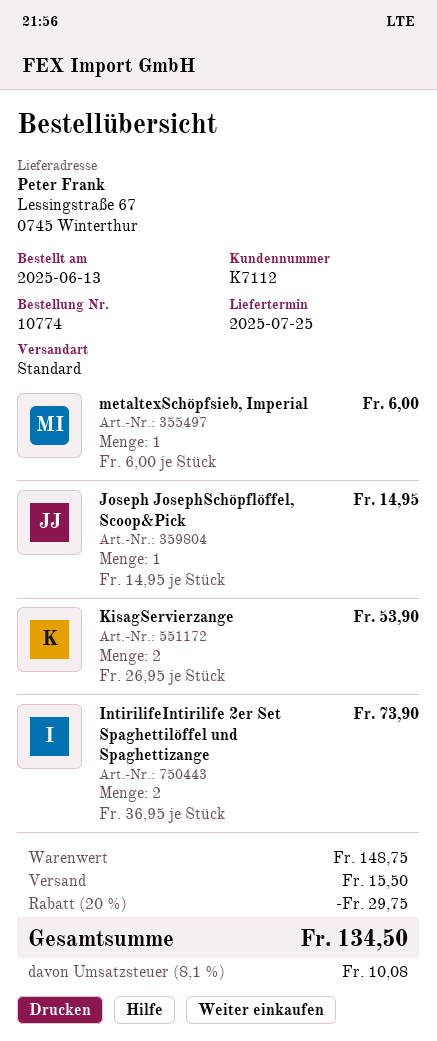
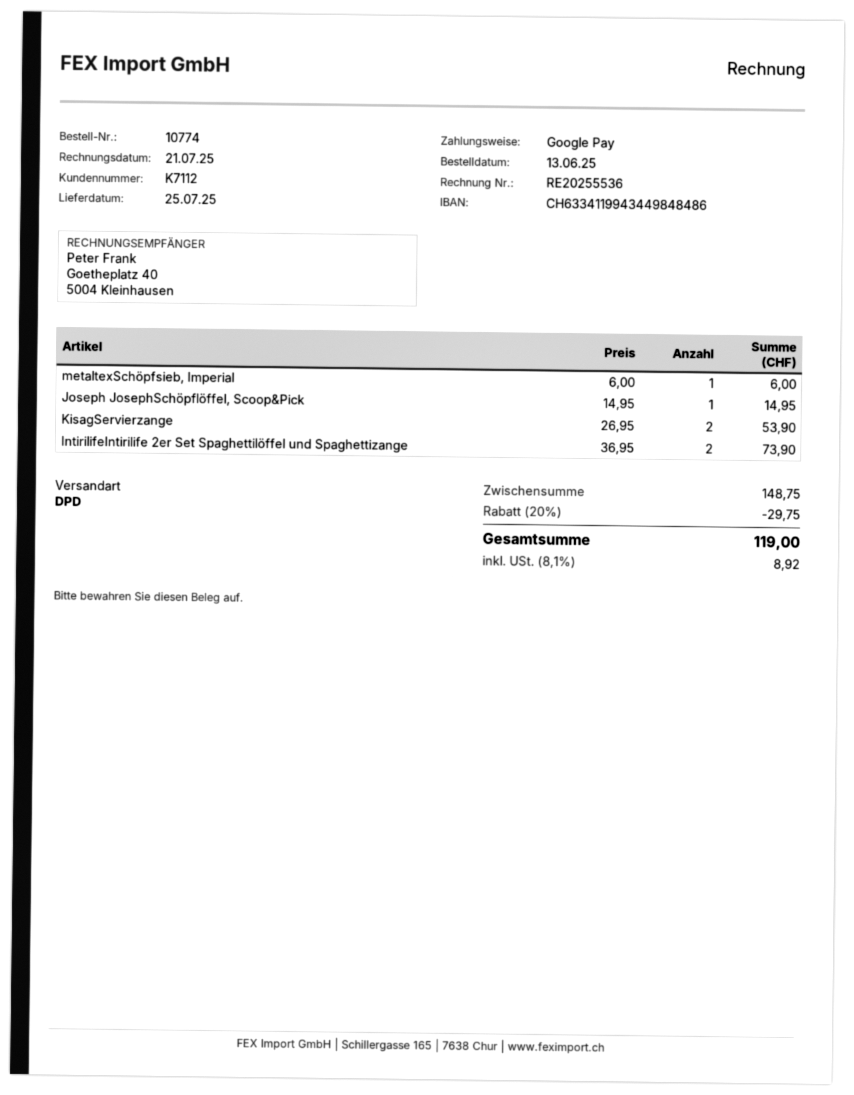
shipping method: standard -> DPD
shipping: 15.50 -> none
tax: 8.1% = 10.08 -> 8.1% = 8.92
total: 134.50 -> 119.00

